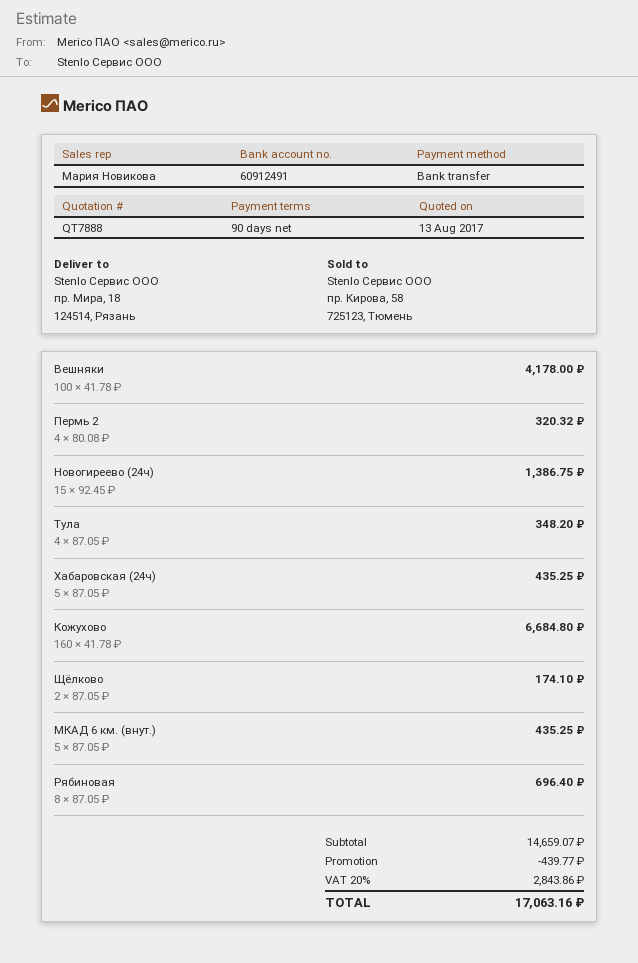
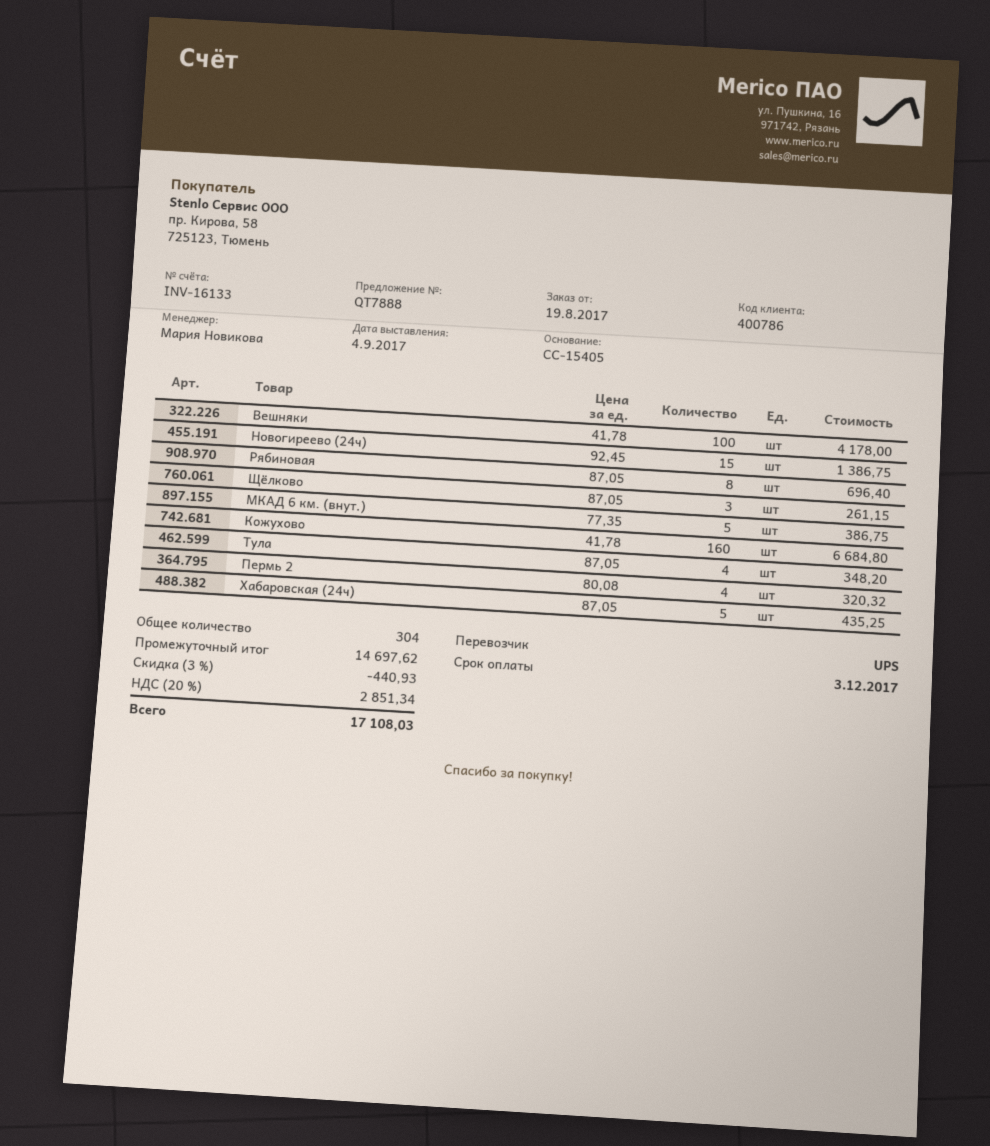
Щёлково: 2 x 87.05 = 174.10 -> 3 x 87.05 = 261.15
МКАД 6 км. (внут.): 5 x 87.05 = 435.25 -> 5 x 77.35 = 386.75
subtotal: 14659.07 -> 14697.62
discount: 439.77 -> 440.93
tax: 20% = 2843.86 -> 20% = 2851.34
total: 17063.16 -> 17108.03

